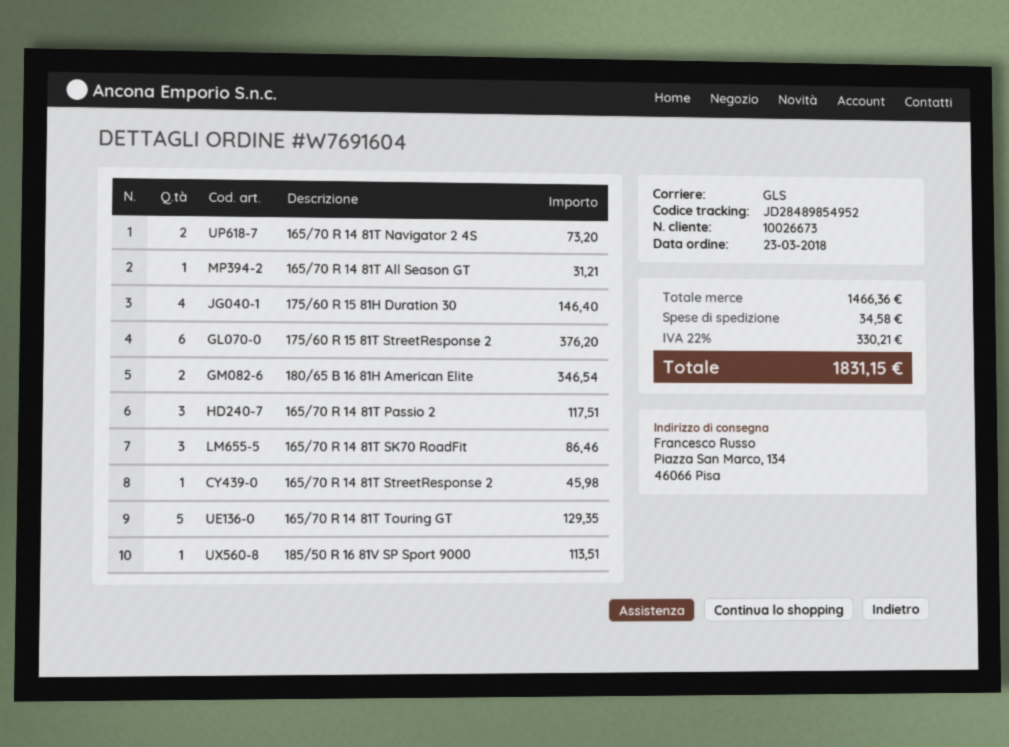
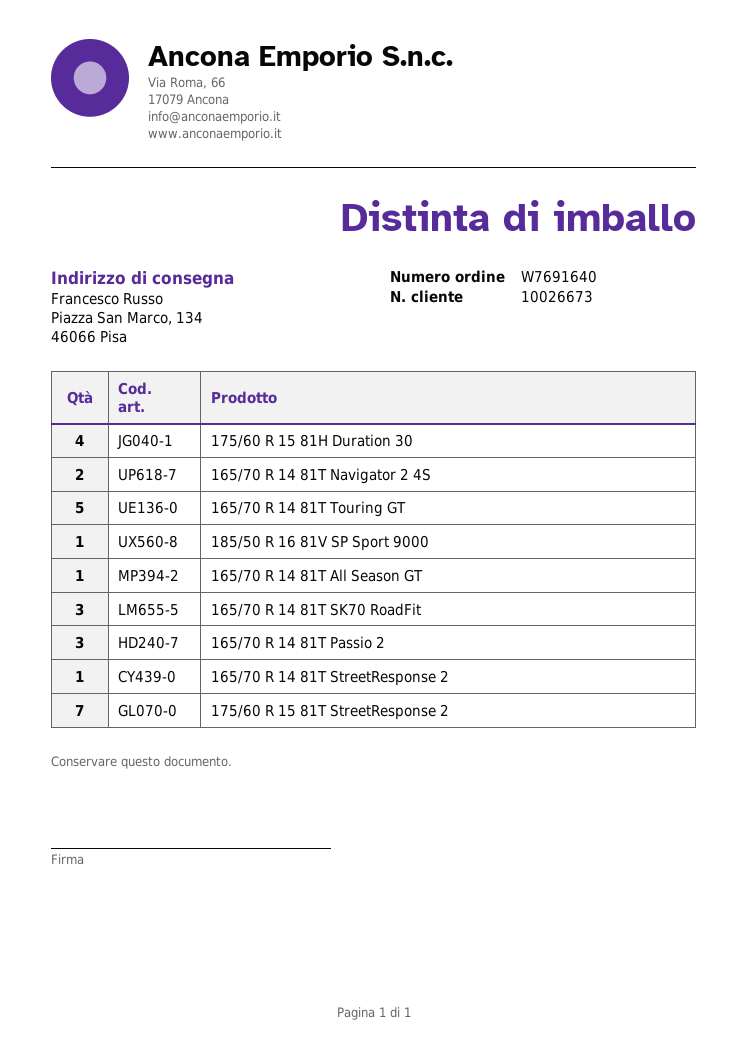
order number: W7691604 -> W7691640
175/60 R 15 81T StreetResponse 2: 6 -> 7
180/65 B 16 81H American Elite: 2 -> none

